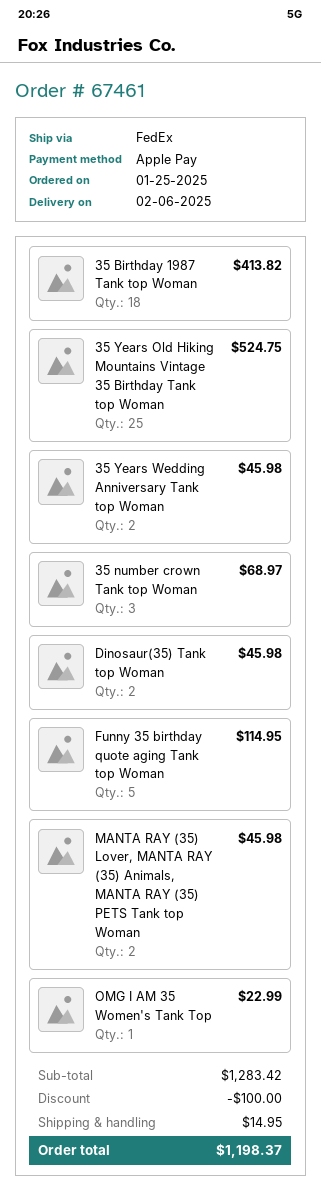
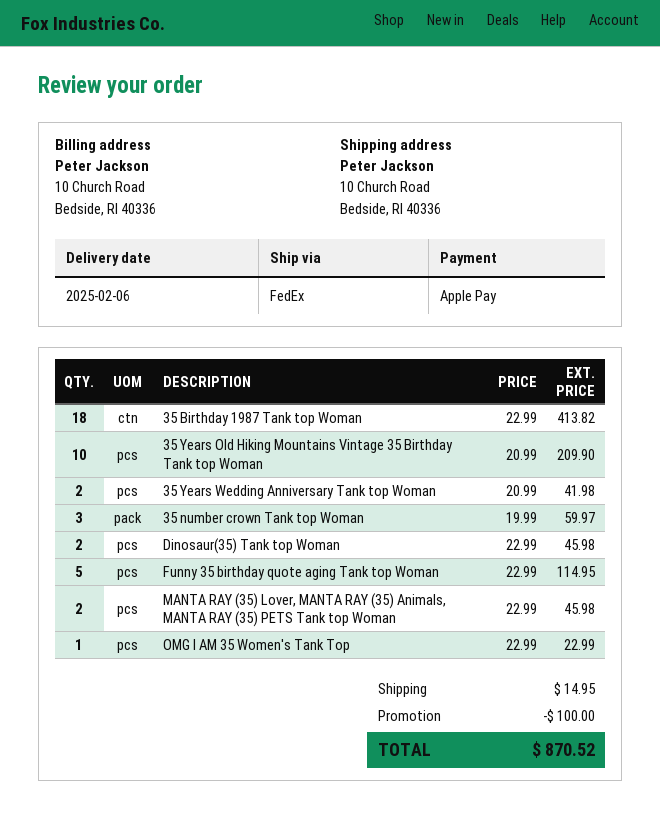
35 Years Old Hiking Mountains Vintage 35 Birthday Tank top Woman: 25 for 524.75 -> 10 for 209.90
35 Years Wedding Anniversary Tank top Woman: 2 for 45.98 -> 2 for 41.98
35 number crown Tank top Woman: 3 for 68.97 -> 3 for 59.97
total: 1198.37 -> 870.52

